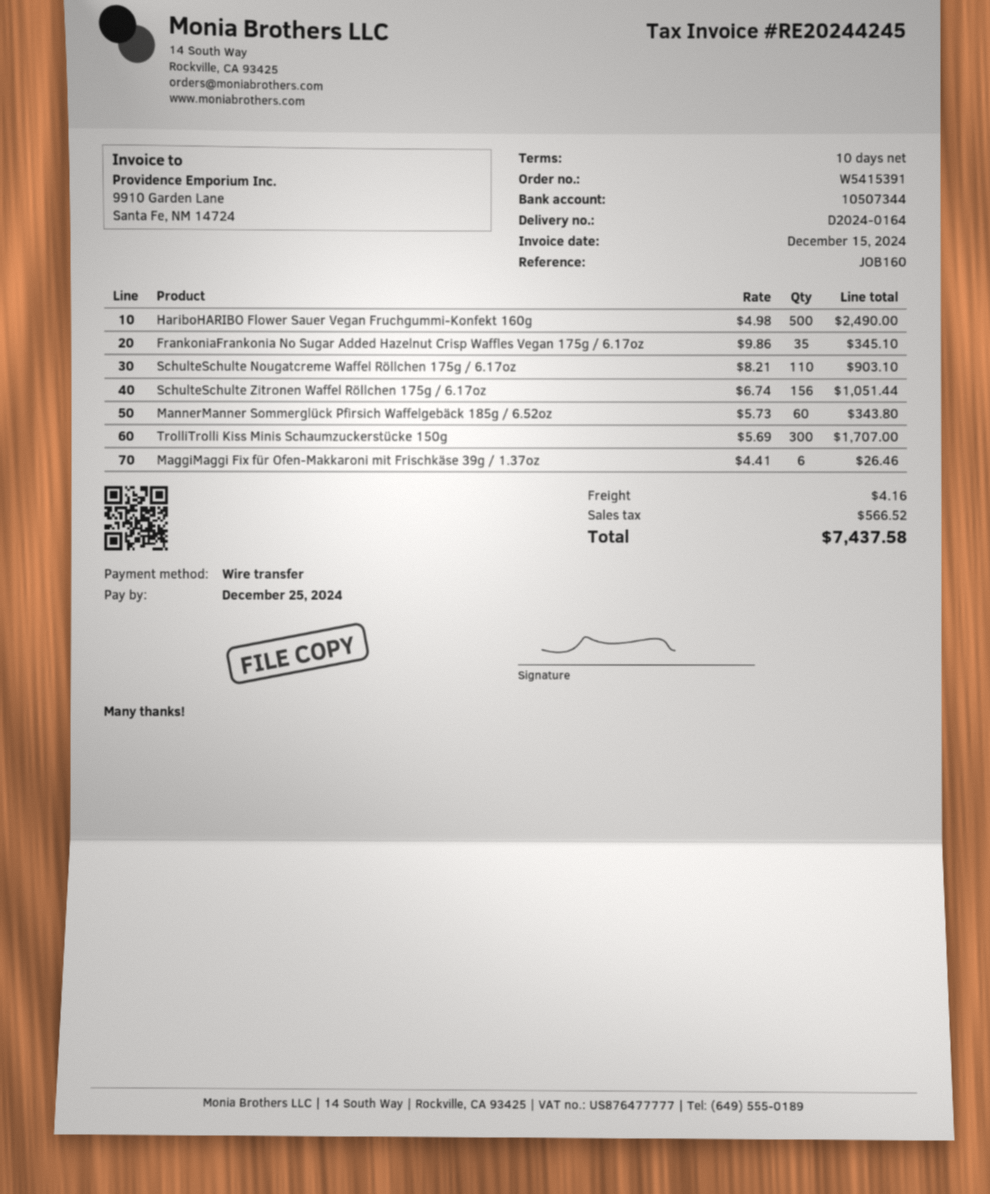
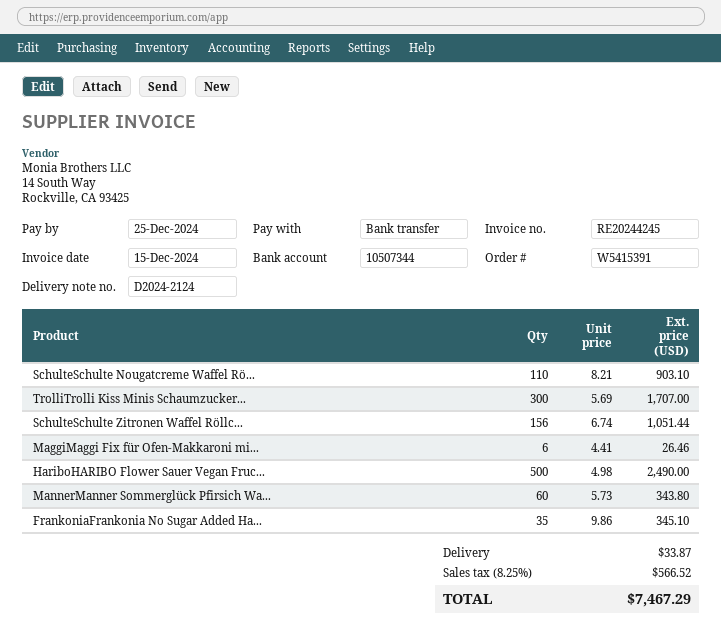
delivery note number: D2024-0164 -> D2024-2124
shipping: 4.16 -> 33.87
total: 7437.58 -> 7467.29

